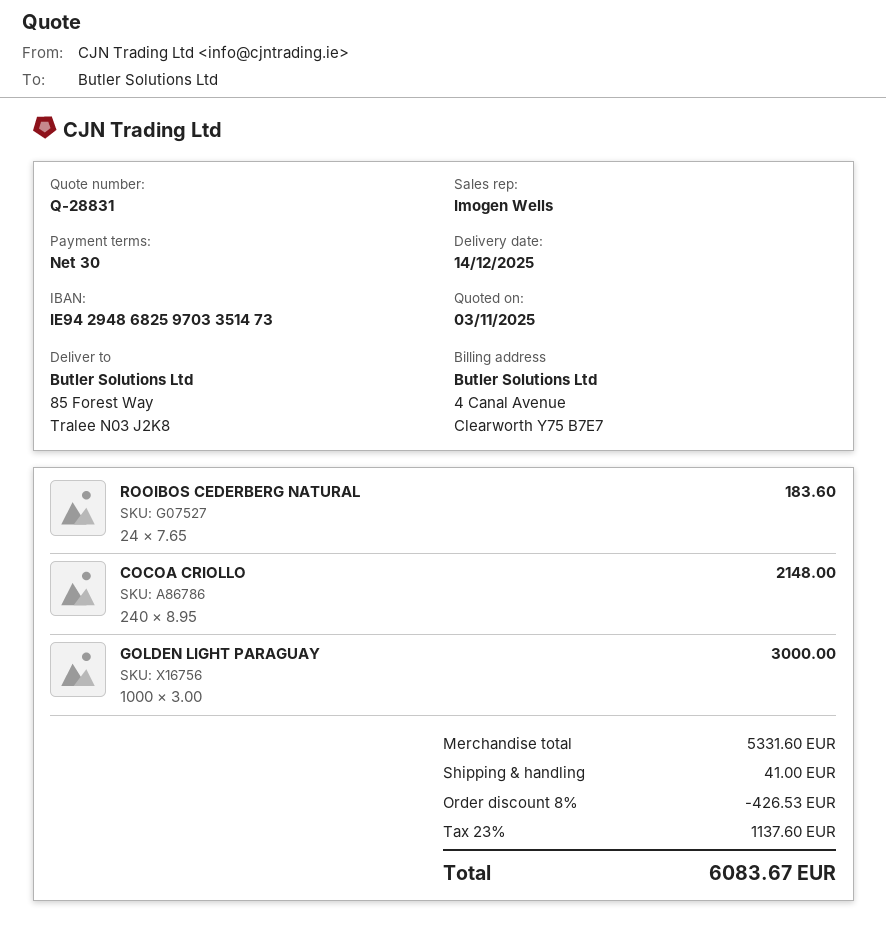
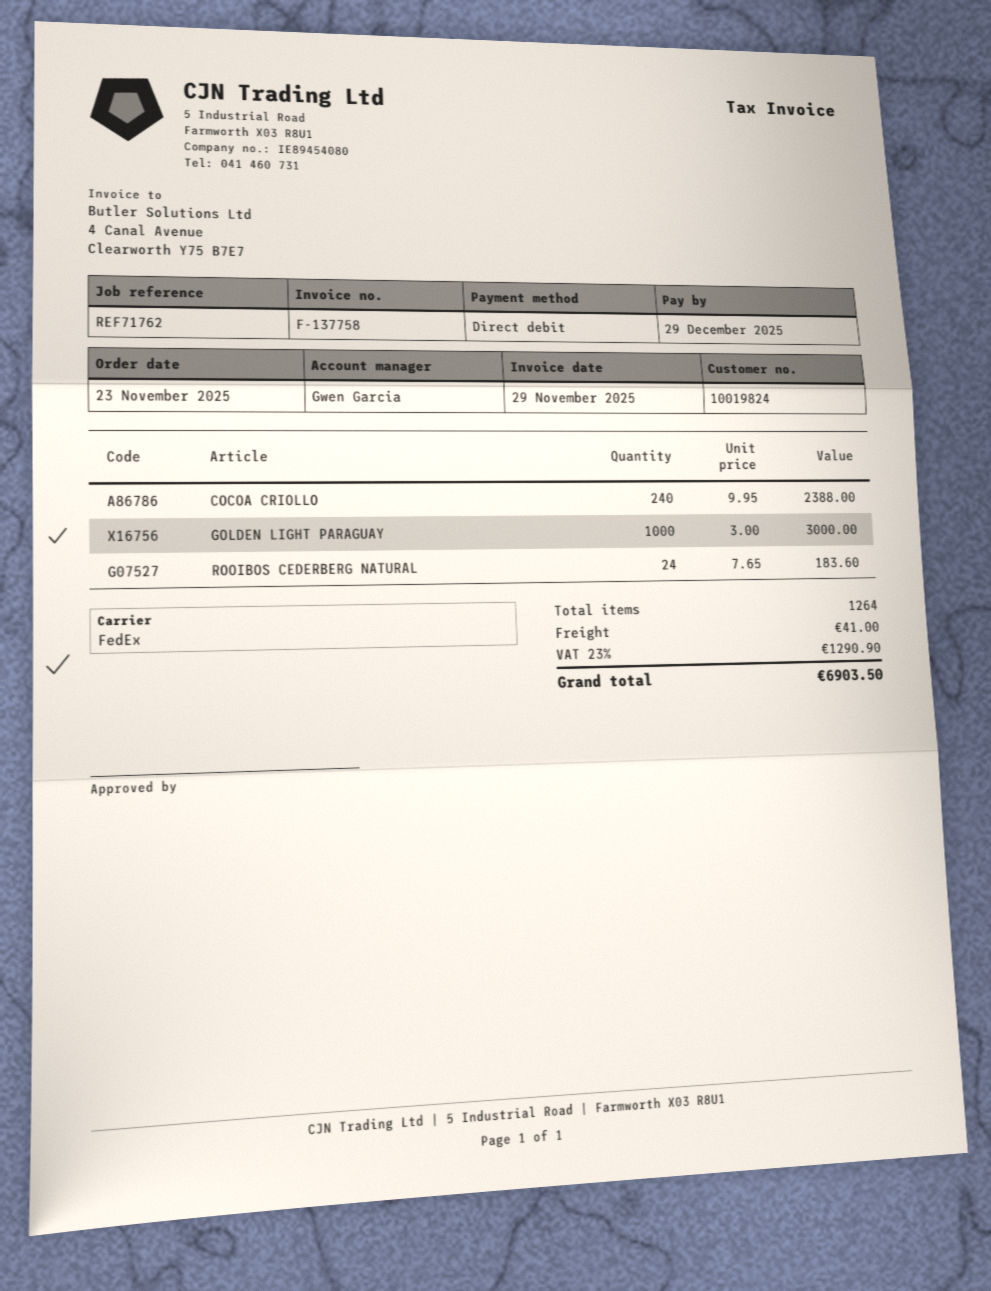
sales rep: Imogen Wells -> Gwen Garcia
COCOA CRIOLLO: 240 x 8.95 = 2148.00 -> 240 x 9.95 = 2388.00
discount: 8% = 426.53 -> none
tax: 23% = 1137.60 -> 23% = 1290.90
total: 6083.67 -> 6903.50

